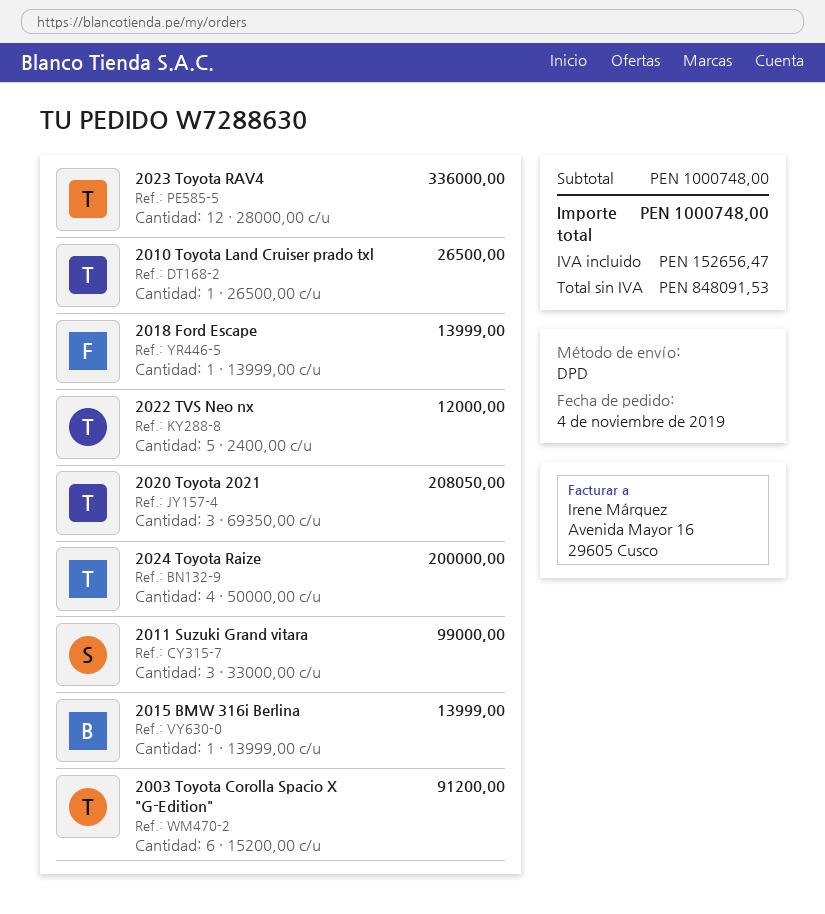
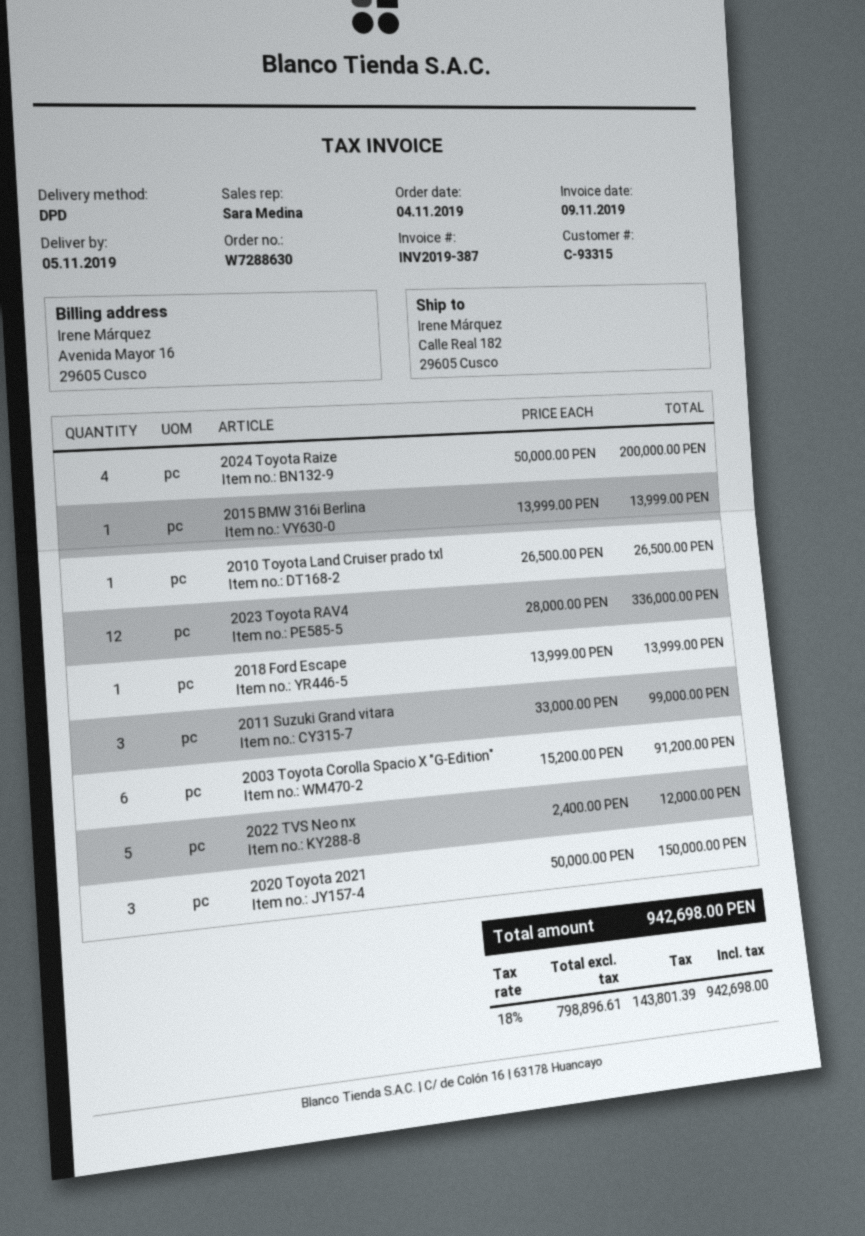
2020 Toyota 2021: 3 x 69350.00 = 208050.00 -> 3 x 50000.00 = 150000.00
net: 848091.53 -> 798896.61
tax: 152656.47 -> 143801.39
total: 1000748.00 -> 942698.00

